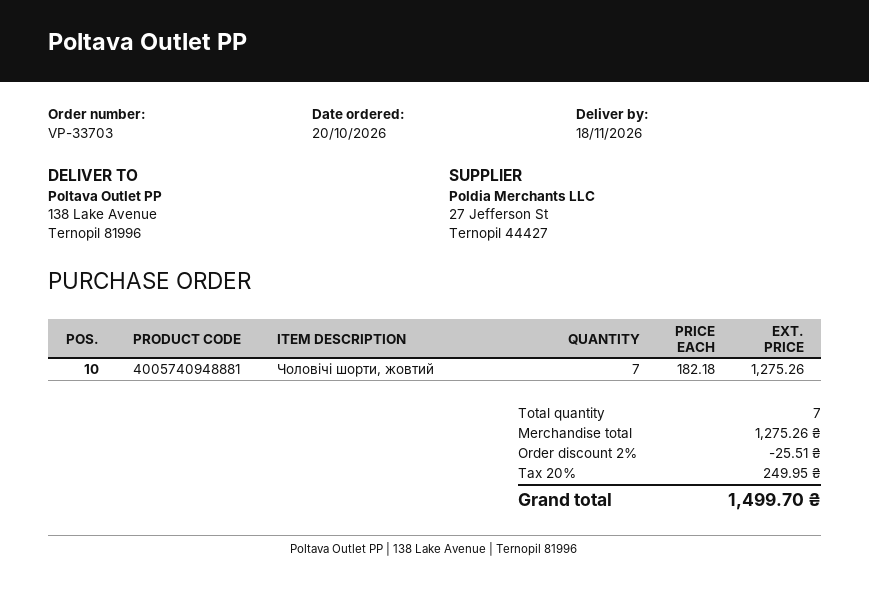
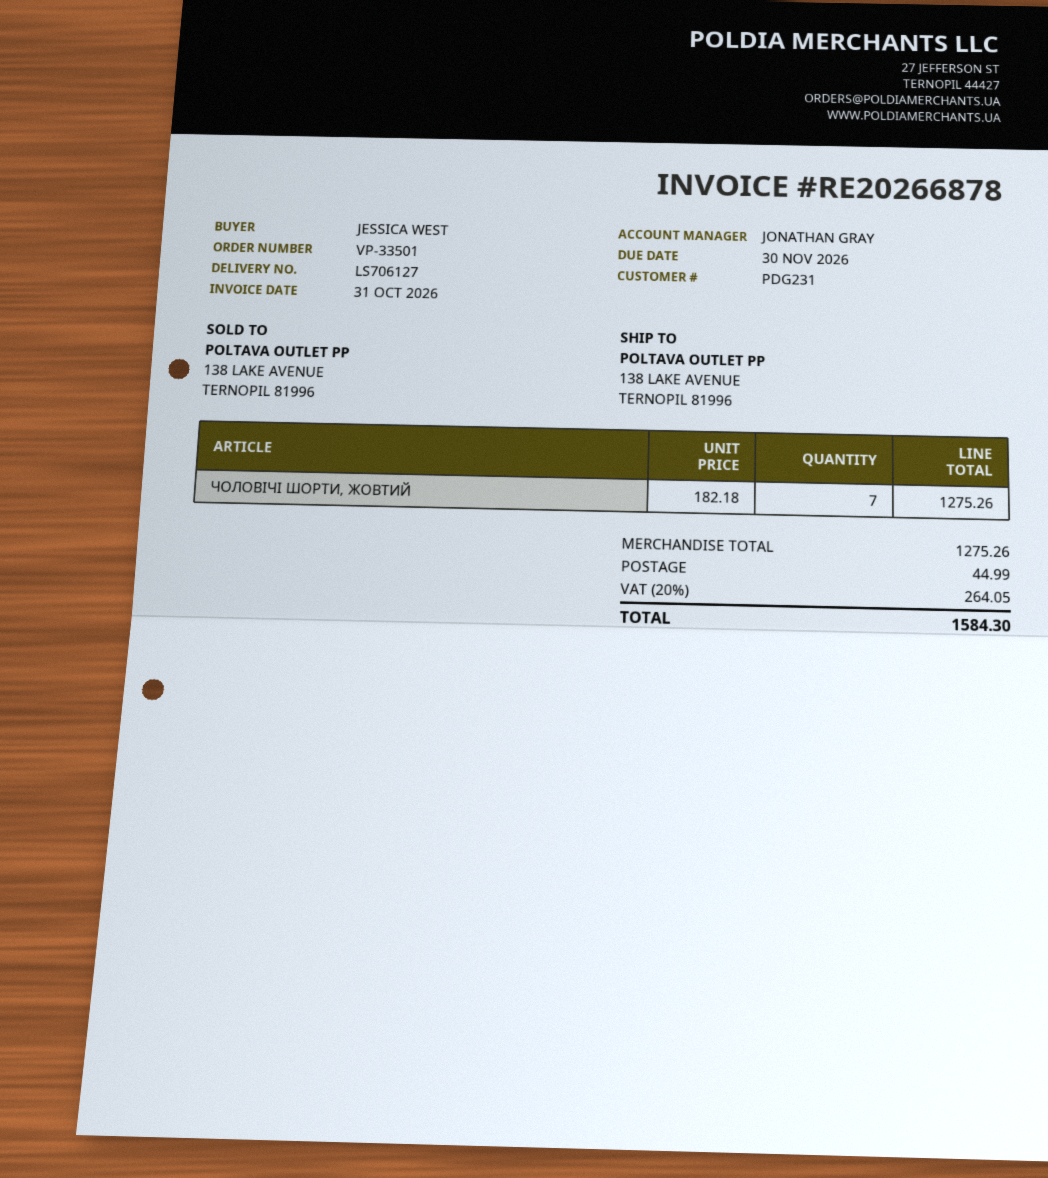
order number: VP-33703 -> VP-33501
discount: 2% = 25.51 -> none
shipping: none -> 44.99
tax: 20% = 249.95 -> 20% = 264.05
total: 1499.70 -> 1584.30

